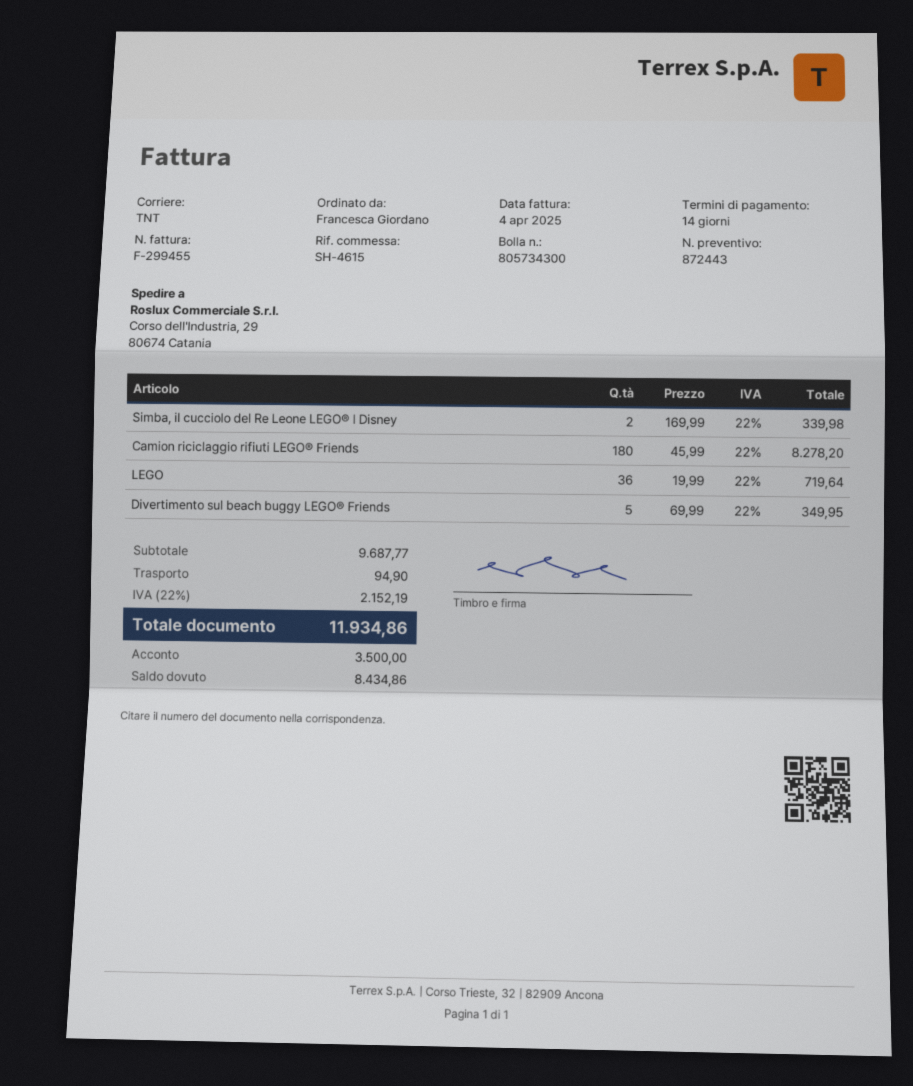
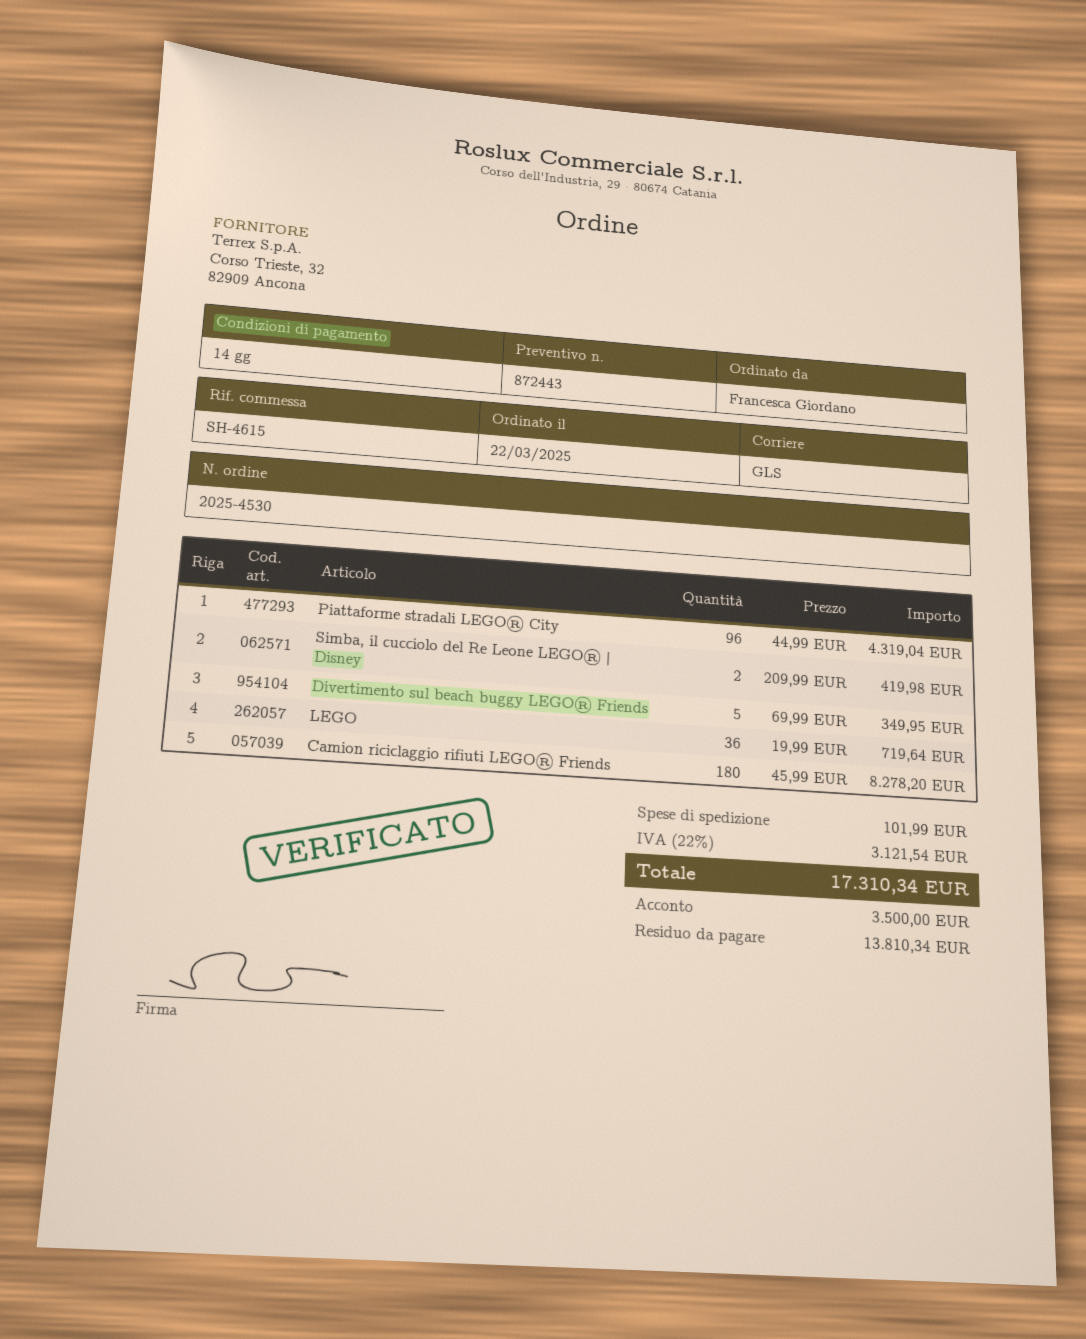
shipping method: TNT -> GLS
Simba, il cucciolo del Re Leone LEGO® ǀ Disney: 2 x 169.99 = 339.98 -> 2 x 209.99 = 419.98
Piattaforme stradali LEGO® City: none -> 96 x 44.99 = 4319.04
shipping: 94.90 -> 101.99
tax: 22% = 2152.19 -> 22% = 3121.54
total: 11934.86 -> 17310.34
balance: 8434.86 -> 13810.34

